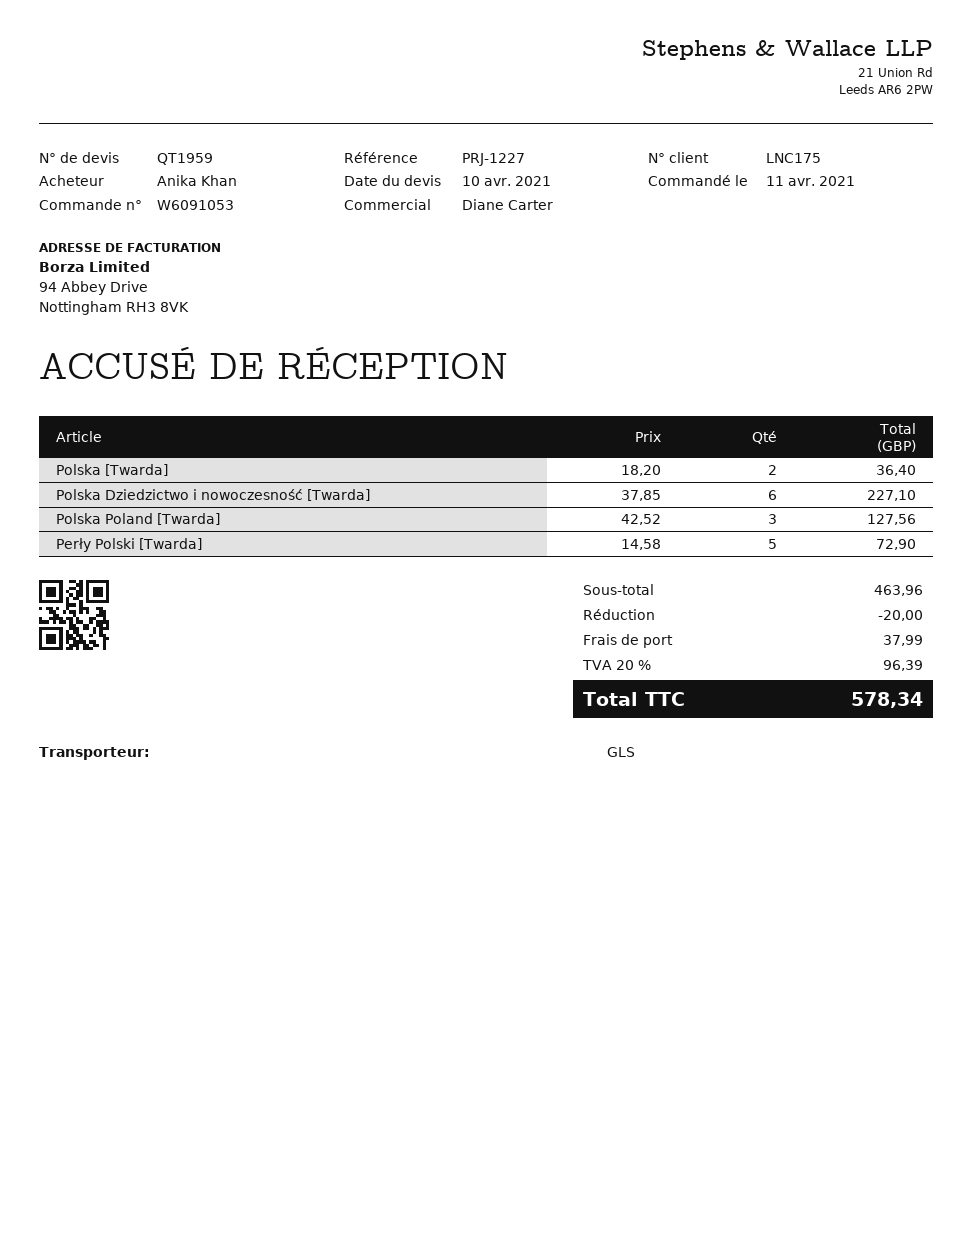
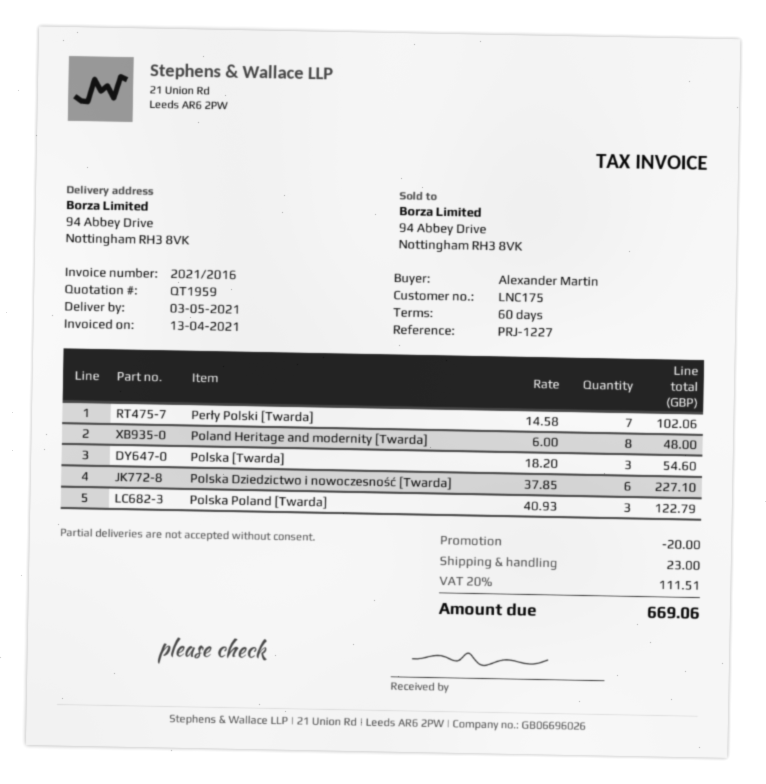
ordered by: Anika Khan -> Alexander Martin
Polska [Twarda]: 2 x 18.20 = 36.40 -> 3 x 18.20 = 54.60
Polska Poland [Twarda]: 3 x 42.52 = 127.56 -> 3 x 40.93 = 122.79
Perły Polski [Twarda]: 5 x 14.58 = 72.90 -> 7 x 14.58 = 102.06
Poland Heritage and modernity [Twarda]: none -> 8 x 6.00 = 48.00
shipping: 37.99 -> 23.00
tax: 20% = 96.39 -> 20% = 111.51
total: 578.34 -> 669.06

